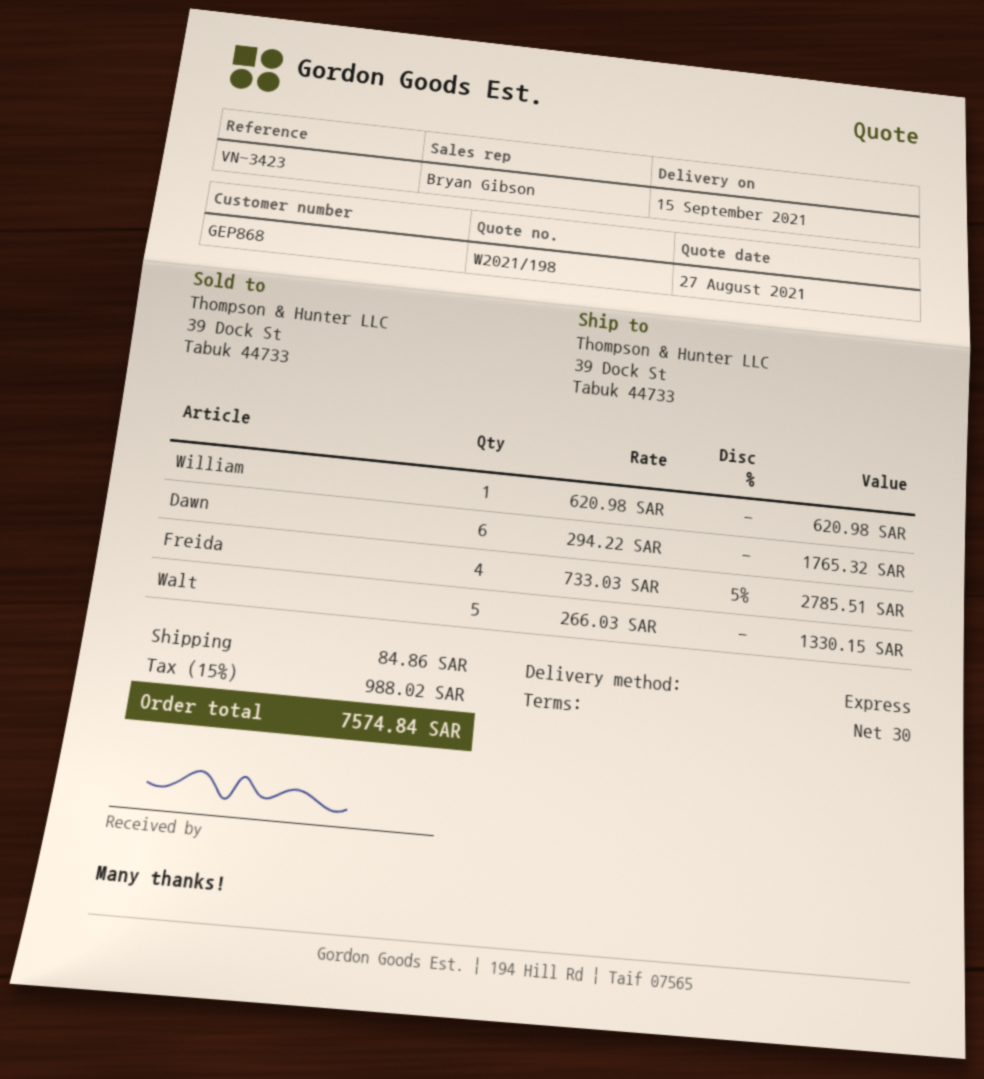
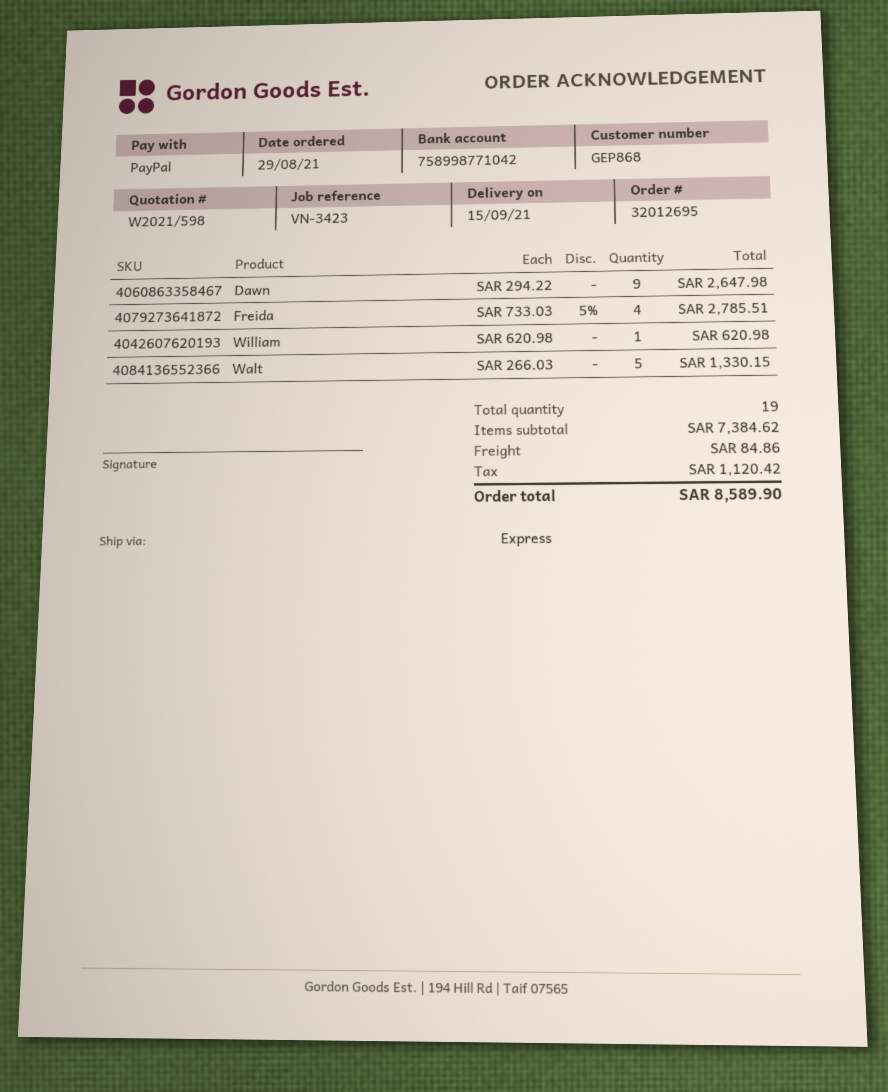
quote number: W2021/198 -> W2021/598
Dawn: 6 x 294.22 = 1765.32 -> 9 x 294.22 = 2647.98
tax: 988.02 -> 1120.42
total: 7574.84 -> 8589.90

